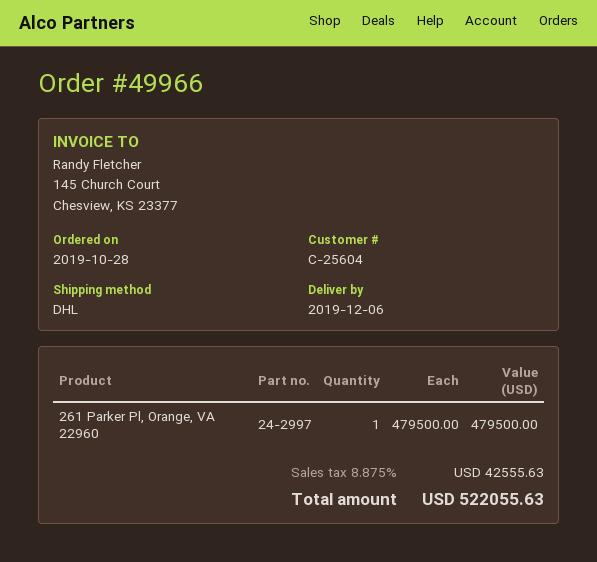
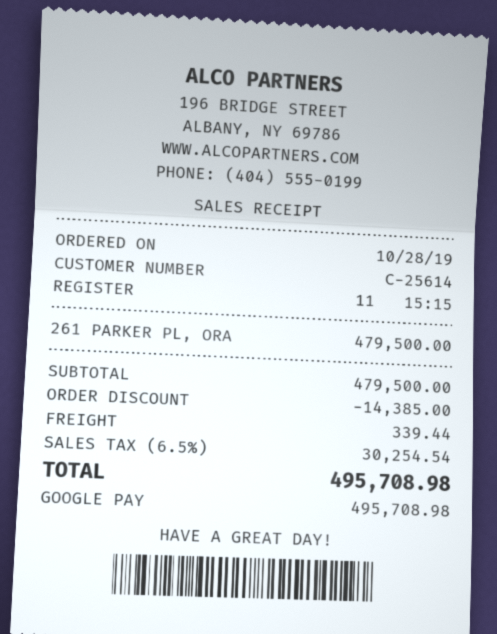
customer number: C-25604 -> C-25614
discount: none -> 14385.00
shipping: none -> 339.44
tax: 8.875% = 42555.63 -> 6.5% = 30254.54
total: 522055.63 -> 495708.98

